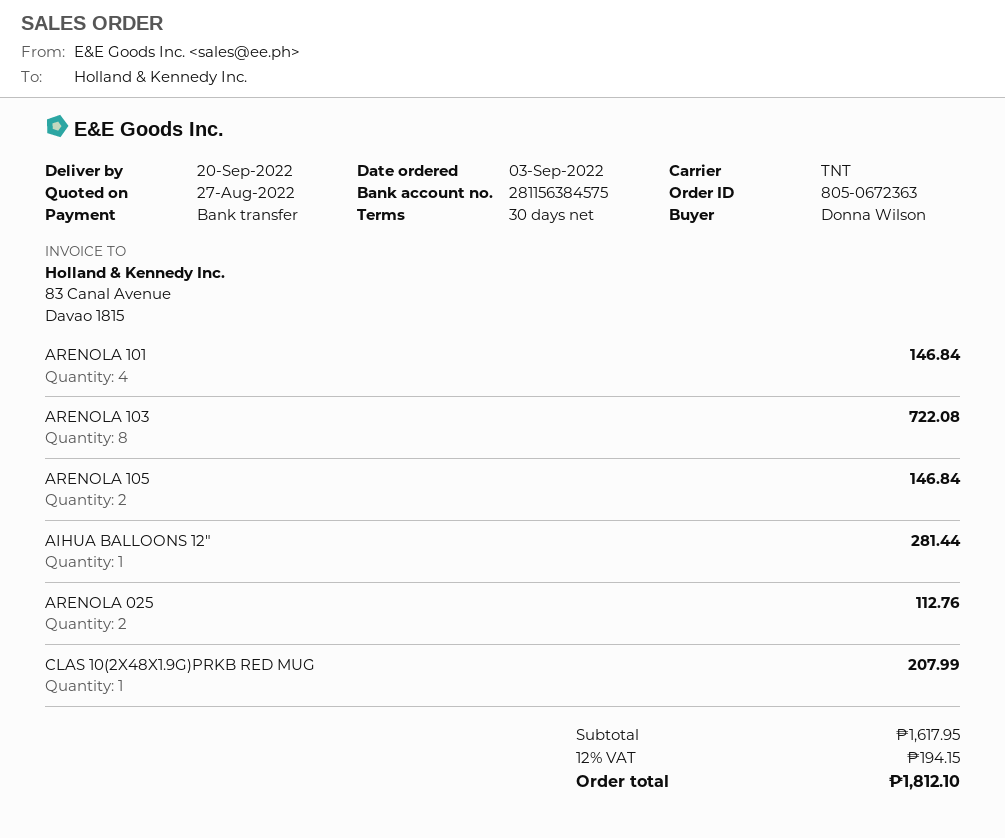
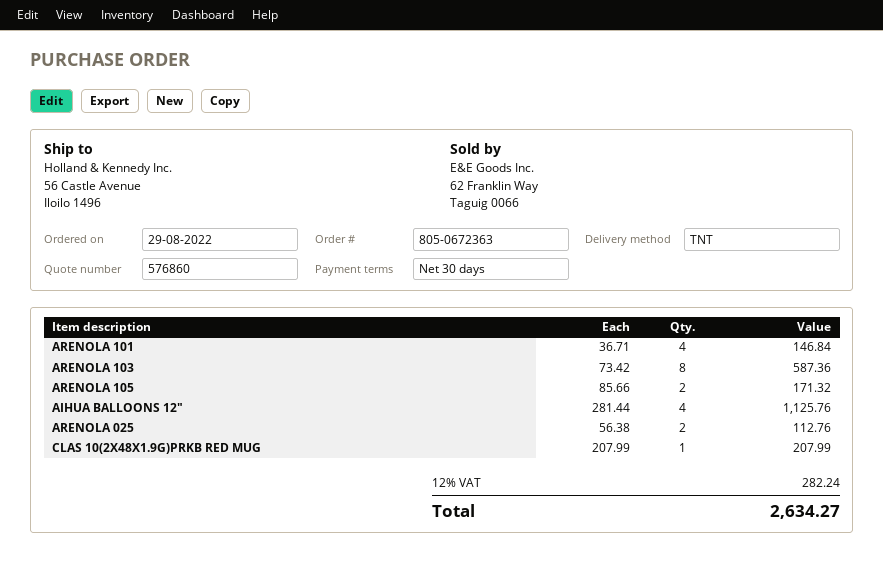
order date: 2022-09-03 -> 2022-08-29
ARENOLA 103: 8 for 722.08 -> 8 for 587.36
ARENOLA 105: 2 for 146.84 -> 2 for 171.32
AIHUA BALLOONS 12": 1 for 281.44 -> 4 for 1125.76
tax: 12% = 194.15 -> 12% = 282.24
total: 1812.10 -> 2634.27

